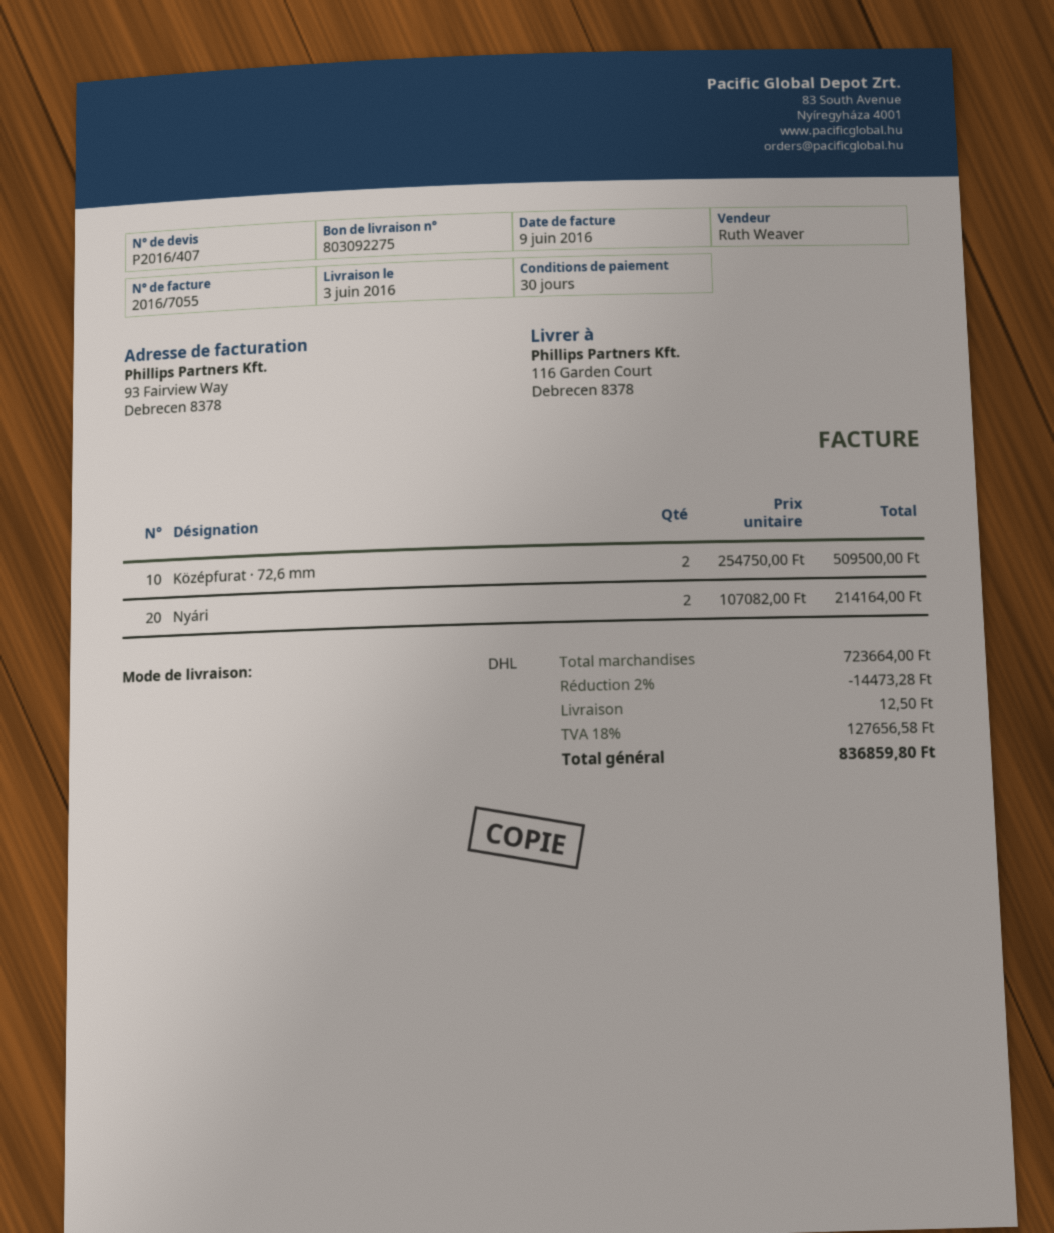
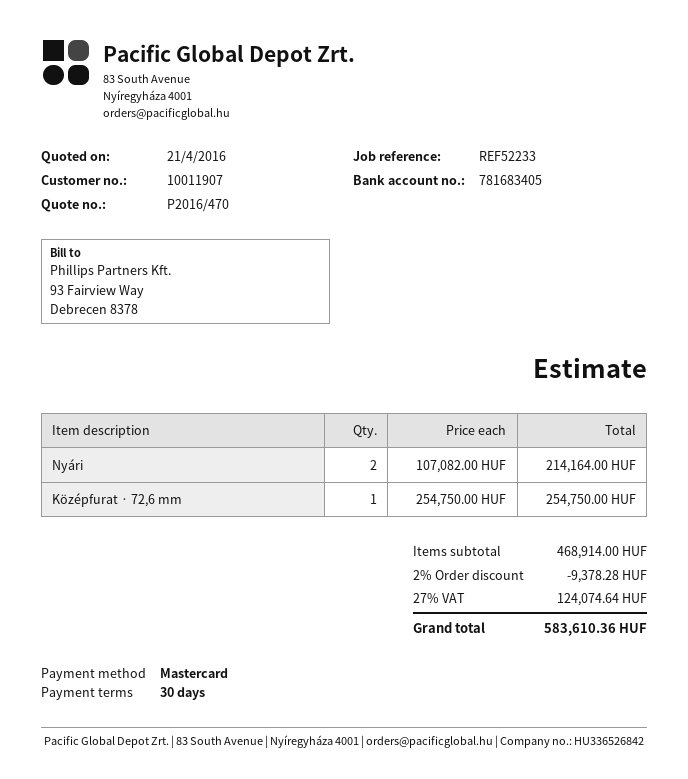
quote number: P2016/407 -> P2016/470
Középfurat · 72,6 mm: 2 x 254750.00 = 509500.00 -> 1 x 254750.00 = 254750.00
subtotal: 723664.00 -> 468914.00
discount: 2% = 14473.28 -> 2% = 9378.28
shipping: 12.50 -> none
tax: 18% = 127656.58 -> 27% = 124074.64
total: 836859.80 -> 583610.36

